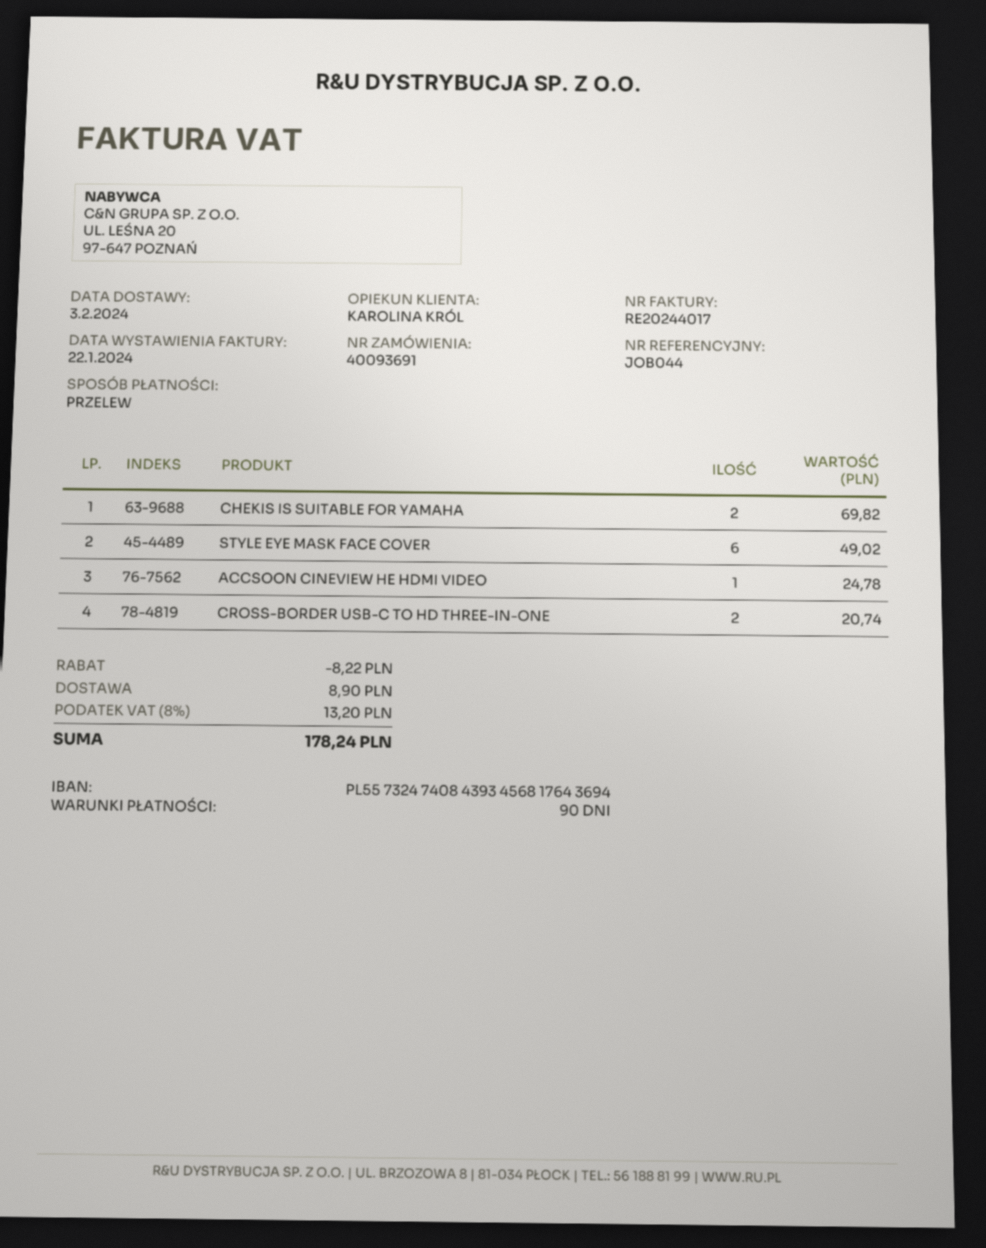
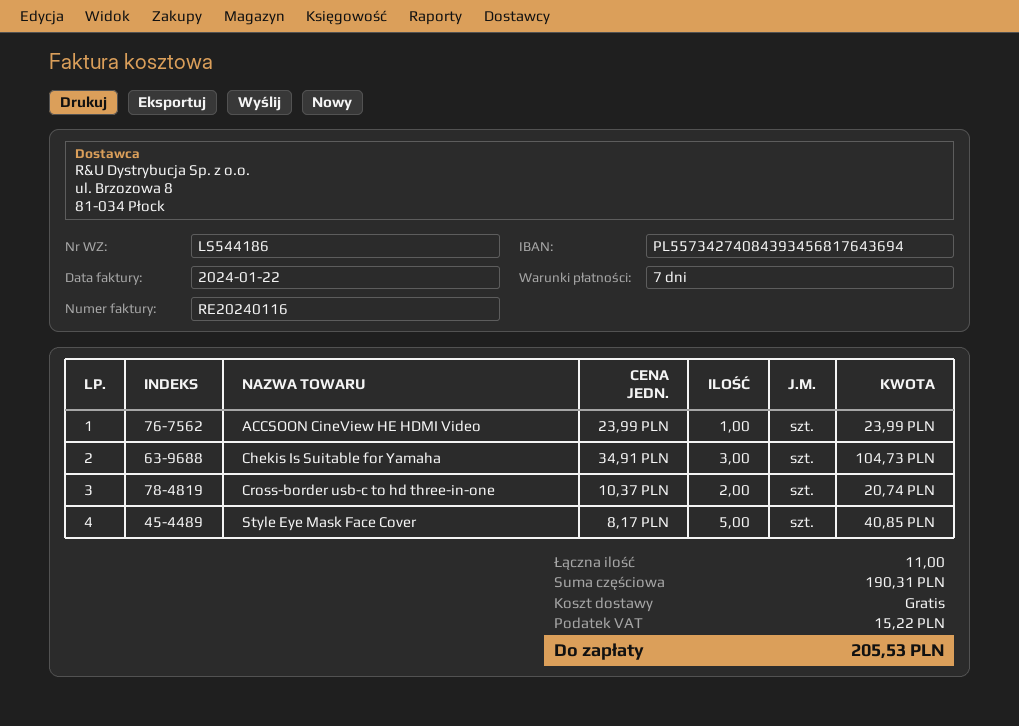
invoice number: RE20244017 -> RE20240116
payment terms: 90 days -> 7 days
bank account: PL55732474084393456817643694 -> PL55734274084393456817643694
CHEKIS IS SUITABLE FOR YAMAHA: 2 for 69.82 -> 3 for 104.73
STYLE EYE MASK FACE COVER: 6 for 49.02 -> 5 for 40.85
ACCSOON CINEVIEW HE HDMI VIDEO: 1 for 24.78 -> 1 for 23.99
discount: 8.22 -> none
shipping: 8.90 -> 0.00
tax: 13.20 -> 15.22
total: 178.24 -> 205.53

